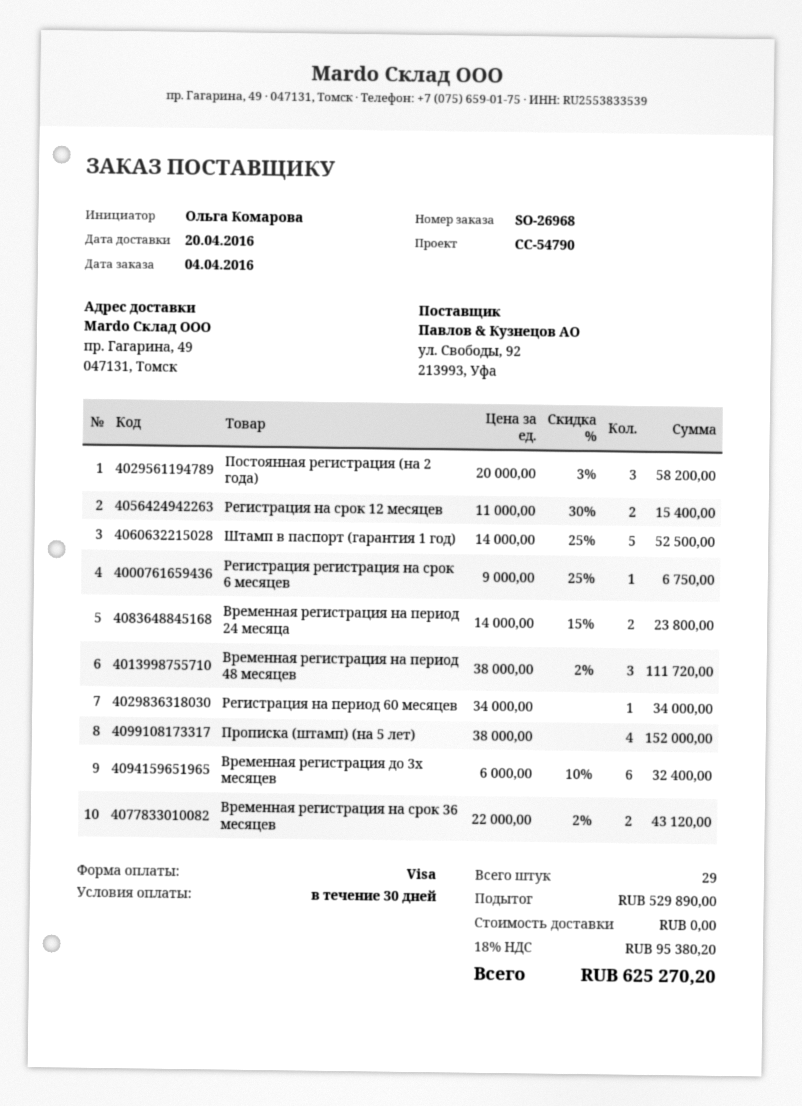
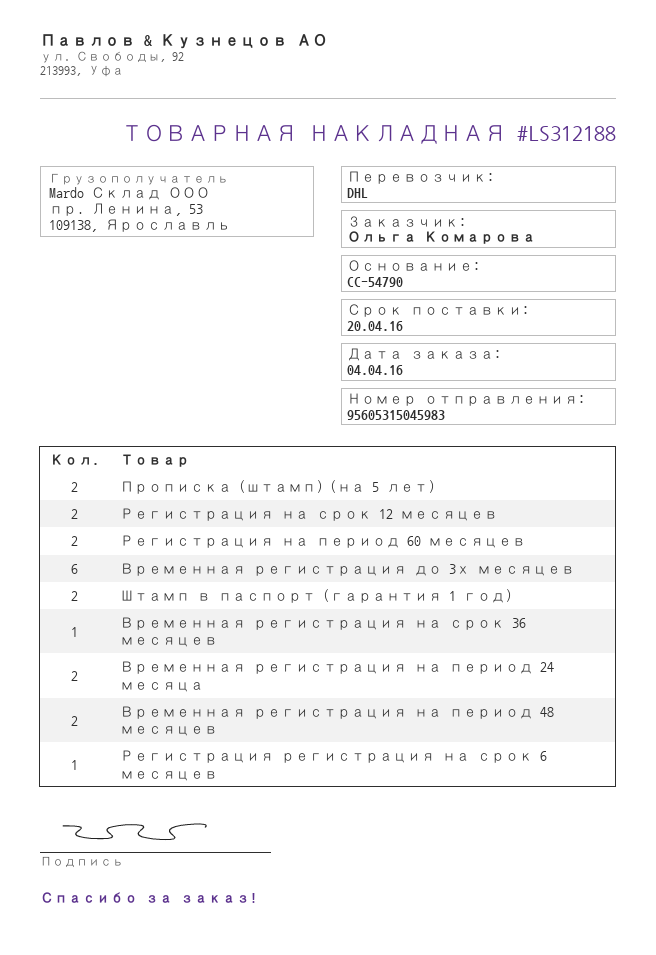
ship to: пр. Гагарина, 49, 047131, Томск -> пр. Ленина, 53, 109138, Ярославль
Постоянная регистрация (на 2 года): 3 -> none
Штамп в паспорт (гарантия 1 год): 5 -> 2
Временная регистрация на период 48 месяцев: 3 -> 2
Регистрация на период 60 месяцев: 1 -> 2
Прописка (штамп) (на 5 лет): 4 -> 2
Временная регистрация на срок 36 месяцев: 2 -> 1

